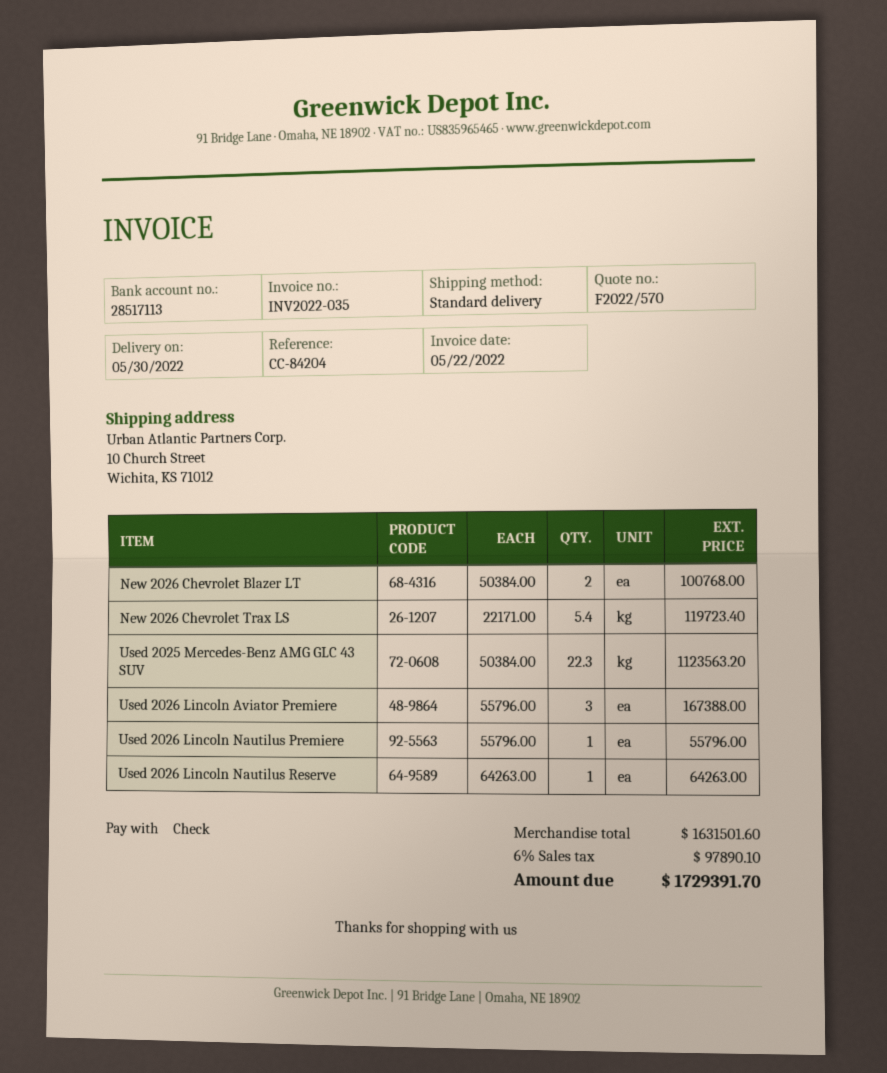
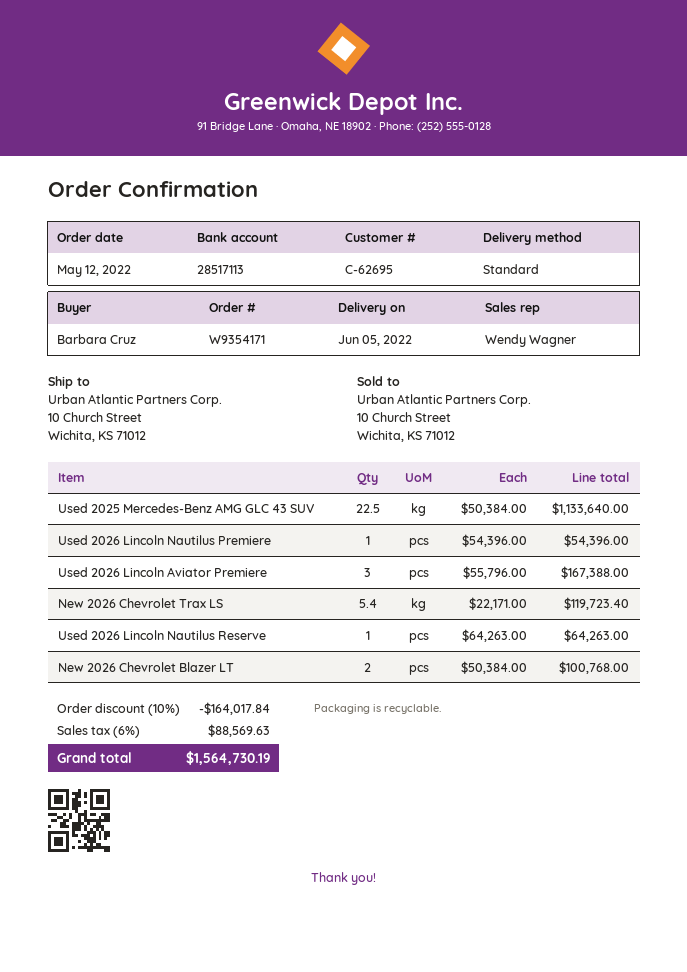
delivery date: 2022-05-30 -> 2022-06-05
Used 2025 Mercedes-Benz AMG GLC 43 SUV: 22.3 x 50384.00 = 1123563.20 -> 22.5 x 50384.00 = 1133640.00
Used 2026 Lincoln Nautilus Premiere: 1 x 55796.00 = 55796.00 -> 1 x 54396.00 = 54396.00
discount: none -> 10% = 164017.84
tax: 6% = 97890.10 -> 6% = 88569.63
total: 1729391.70 -> 1564730.19

